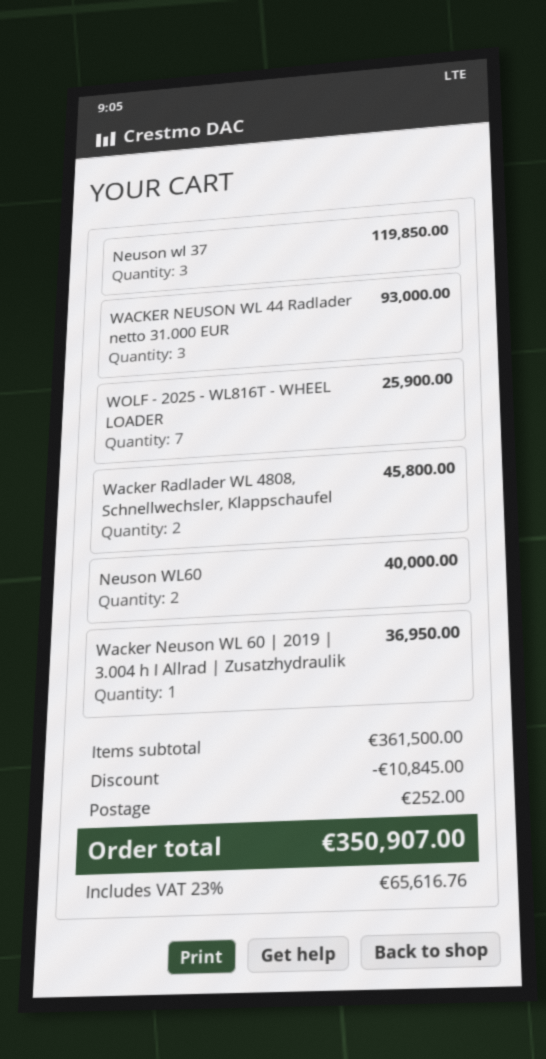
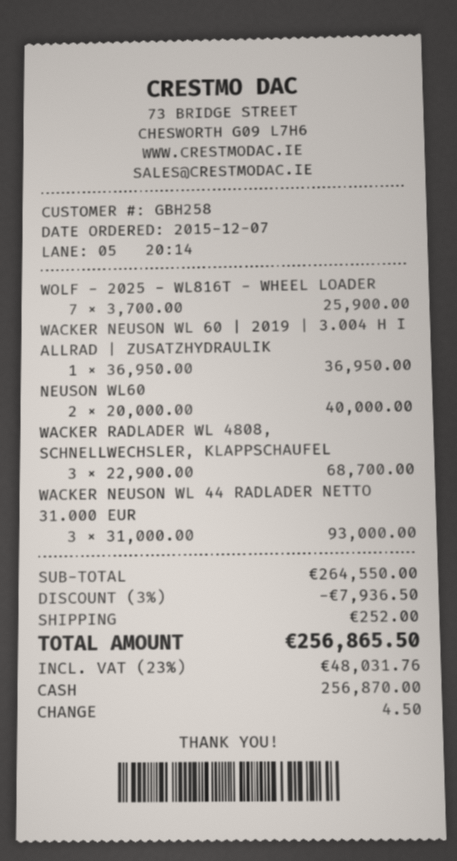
Neuson wl 37: 3 for 119850.00 -> none
Wacker Radlader WL 4808, Schnellwechsler, Klappschaufel: 2 for 45800.00 -> 3 for 68700.00
subtotal: 361500.00 -> 264550.00
discount: 10845.00 -> 7936.50
tax: 23% = 65616.76 -> 23% = 48031.76
total: 350907.00 -> 256865.50

